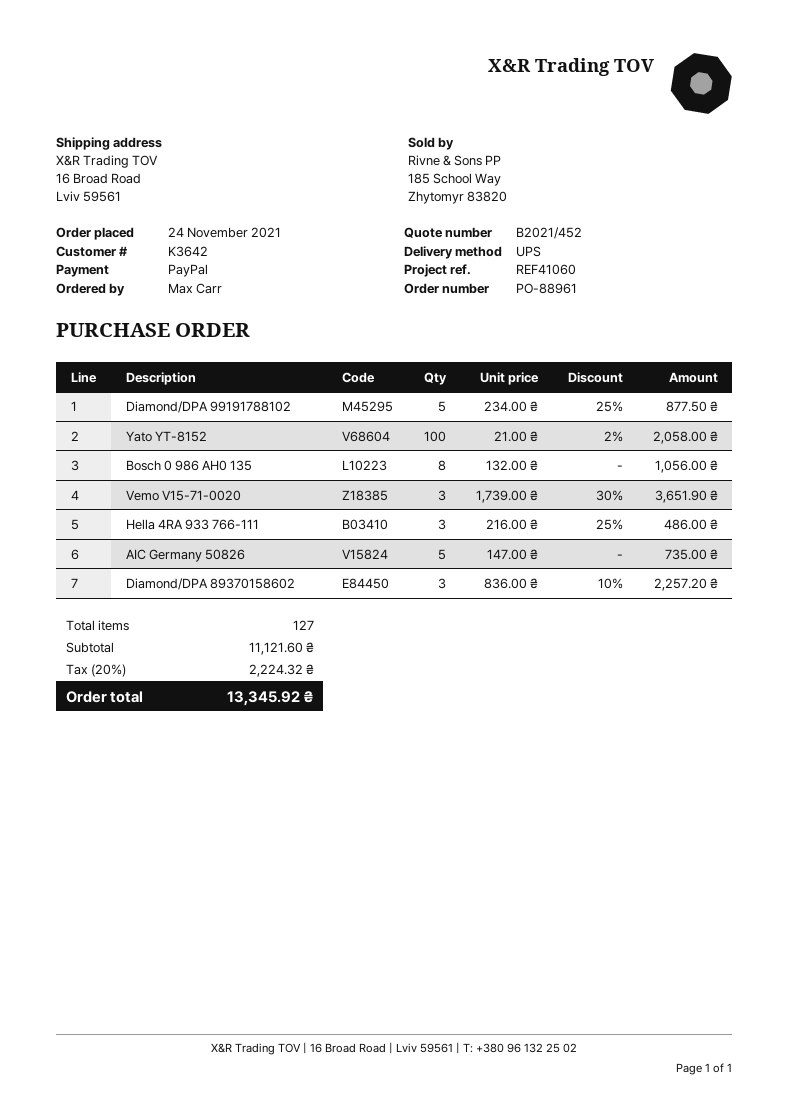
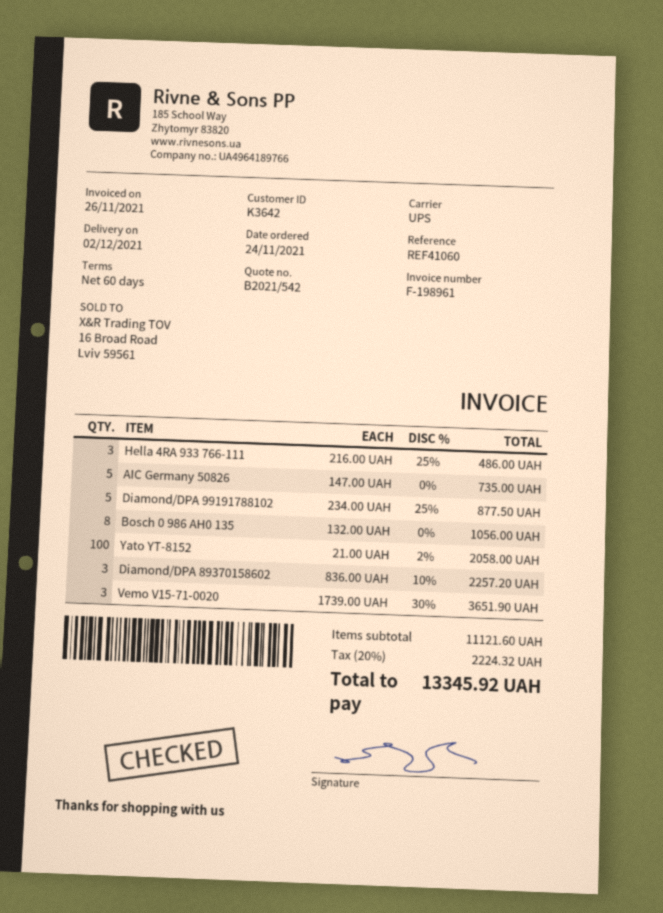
quote number: B2021/452 -> B2021/542

